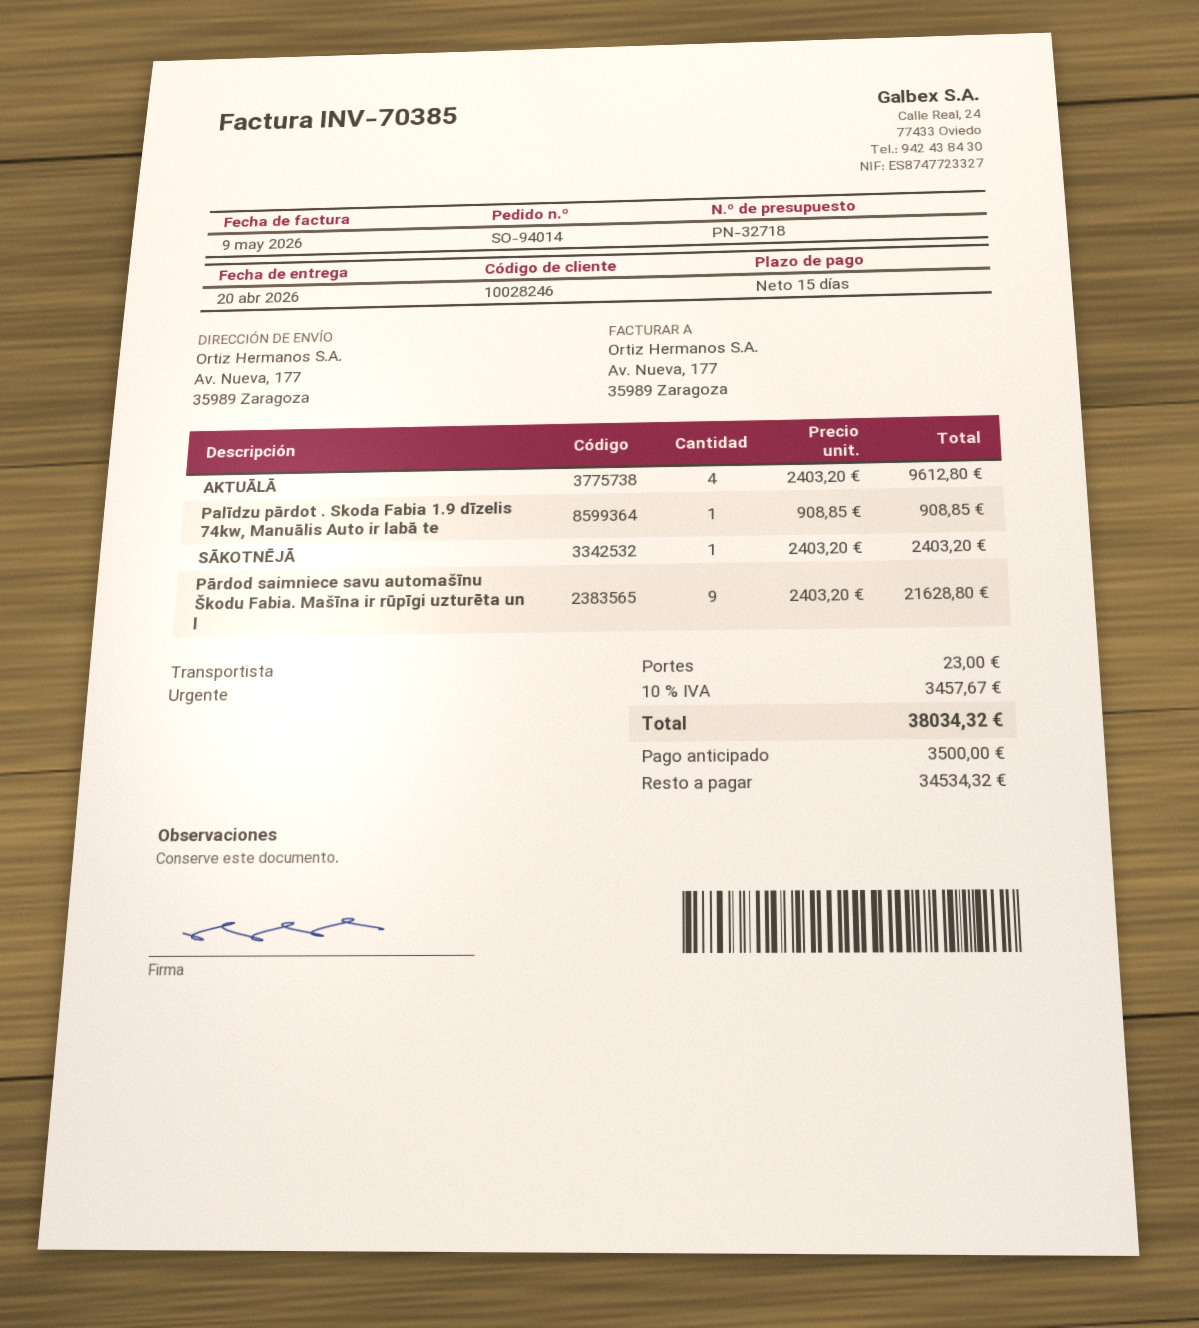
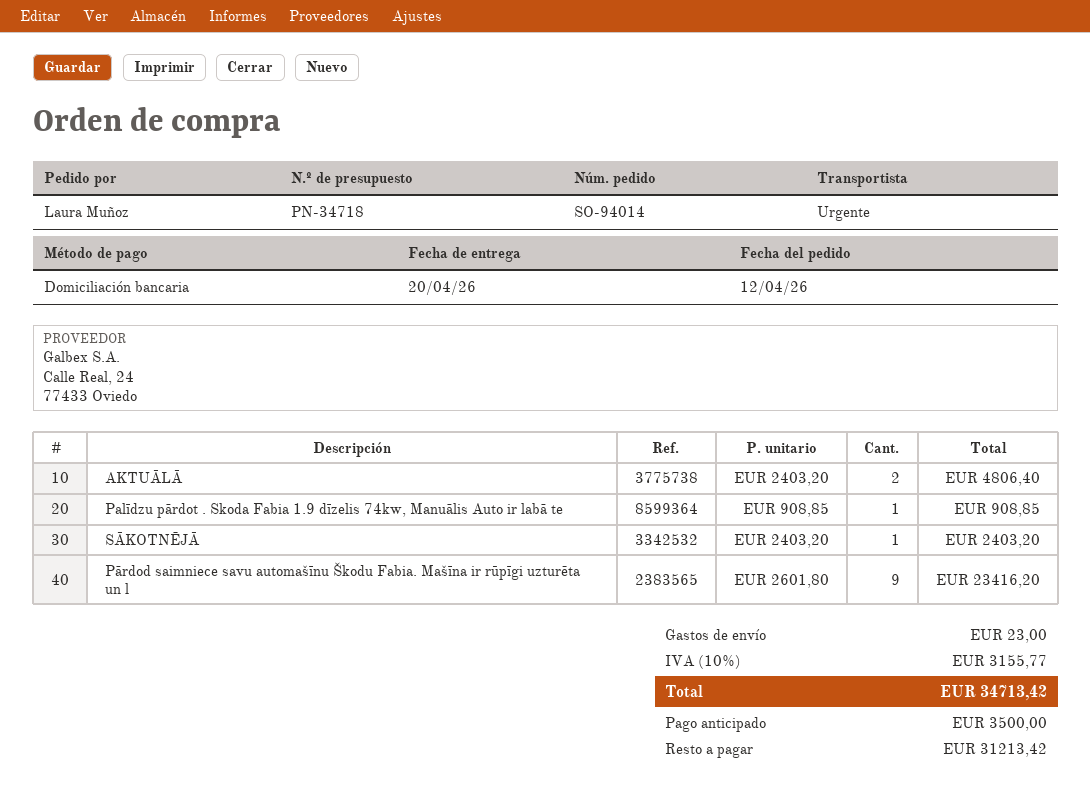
quote number: PN-32718 -> PN-34718
AKTUĀLĀ: 4 x 2403.20 = 9612.80 -> 2 x 2403.20 = 4806.40
Pārdod saimniece savu automašīnu Škodu Fabia. Mašīna ir rūpīgi uzturēta un l: 9 x 2403.20 = 21628.80 -> 9 x 2601.80 = 23416.20
tax: 10% = 3457.67 -> 10% = 3155.77
total: 38034.32 -> 34713.42
balance: 34534.32 -> 31213.42

